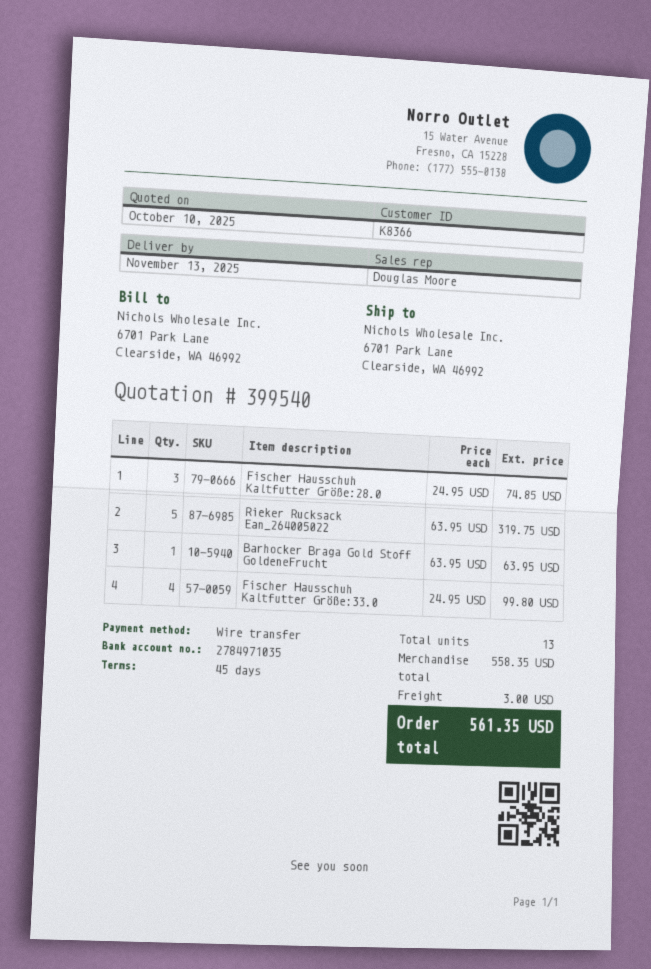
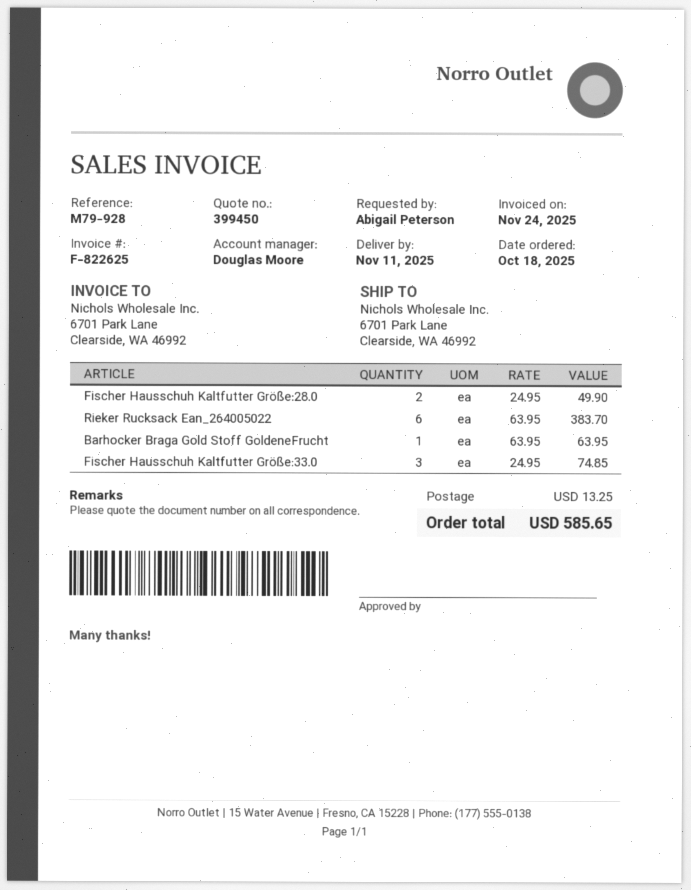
quote number: 399540 -> 399450
delivery date: 2025-11-13 -> 2025-11-11
Fischer Hausschuh Kaltfutter Größe:28.0: 3 x 24.95 = 74.85 -> 2 x 24.95 = 49.90
Rieker Rucksack Ean_264005022: 5 x 63.95 = 319.75 -> 6 x 63.95 = 383.70
Fischer Hausschuh Kaltfutter Größe:33.0: 4 x 24.95 = 99.80 -> 3 x 24.95 = 74.85
shipping: 3.00 -> 13.25
total: 561.35 -> 585.65

